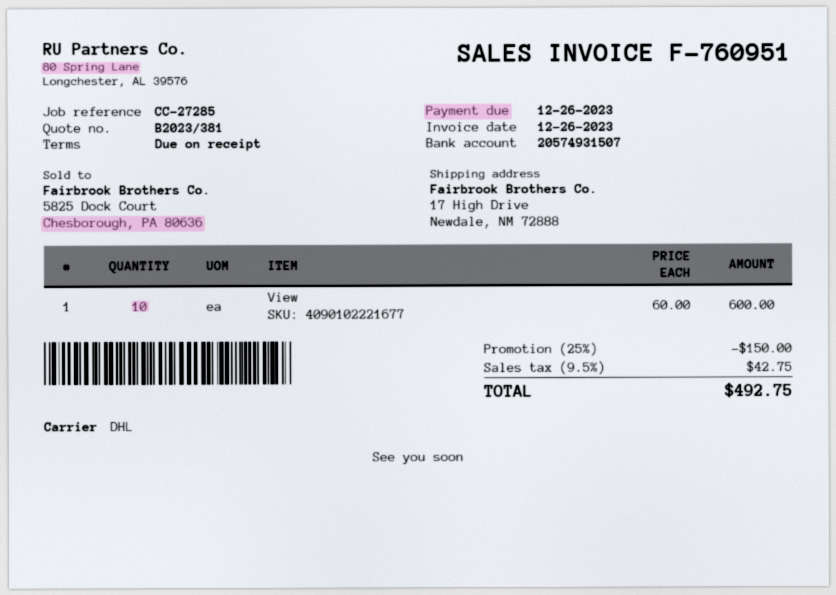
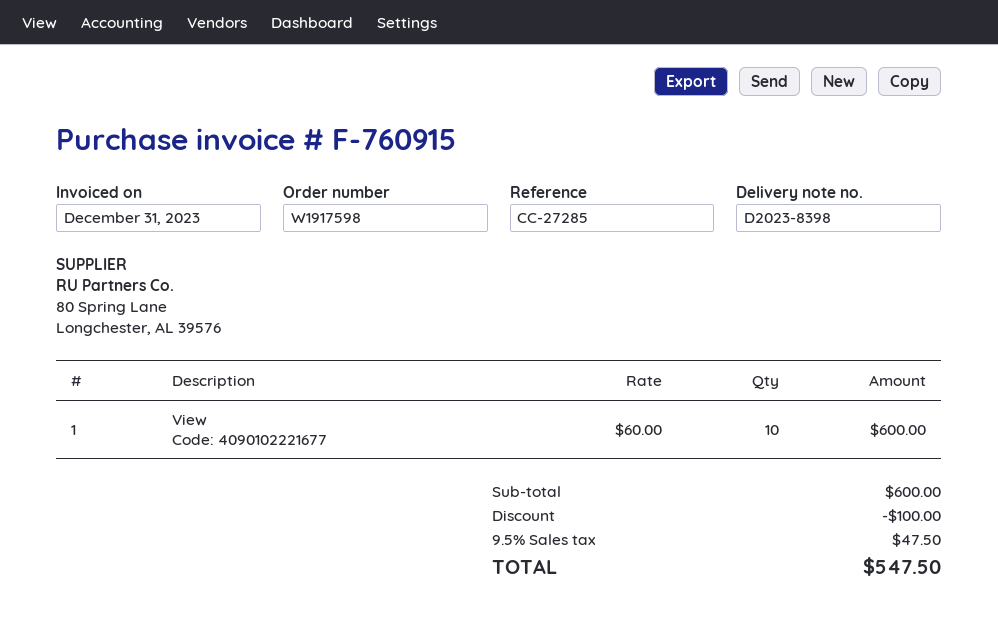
invoice number: F-760951 -> F-760915
invoice date: 2023-12-26 -> 2023-12-31
discount: 150.00 -> 100.00
tax: 9.5% = 42.75 -> 9.5% = 47.50
total: 492.75 -> 547.50

